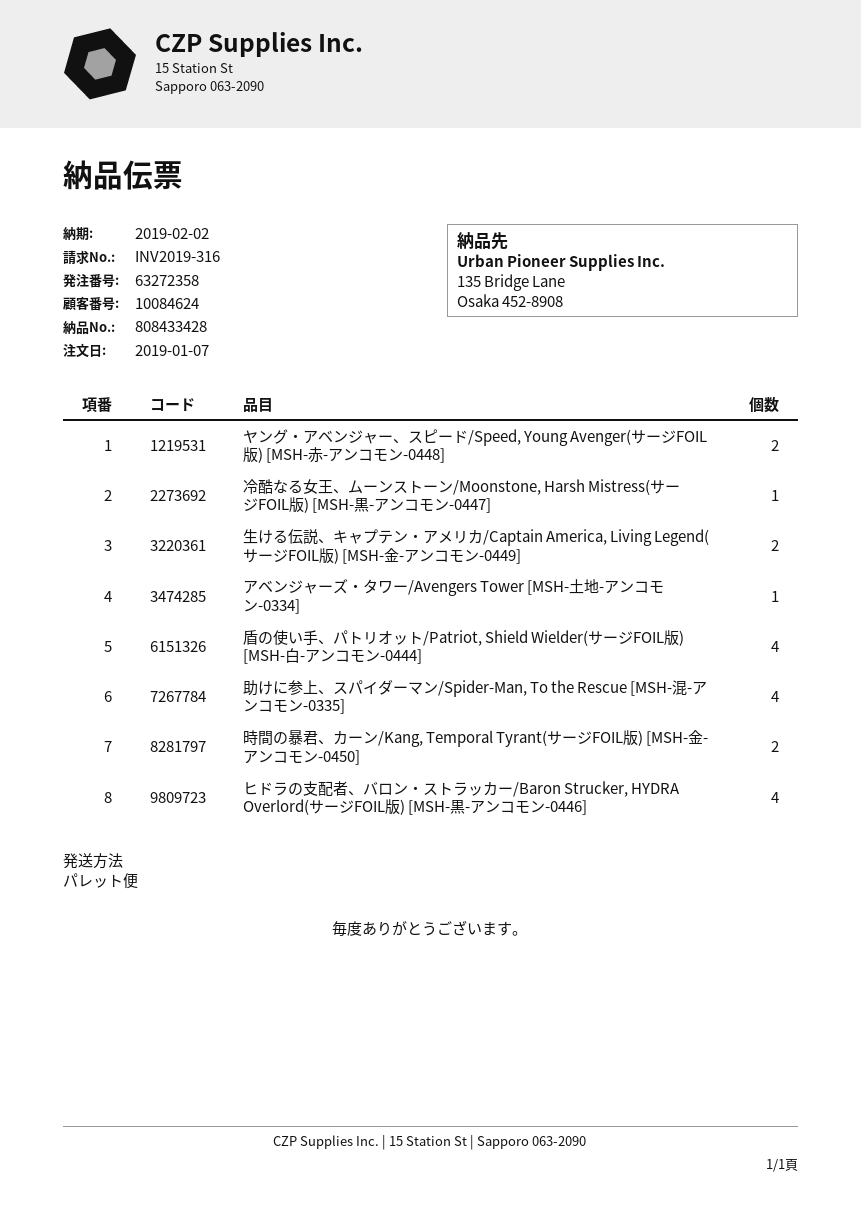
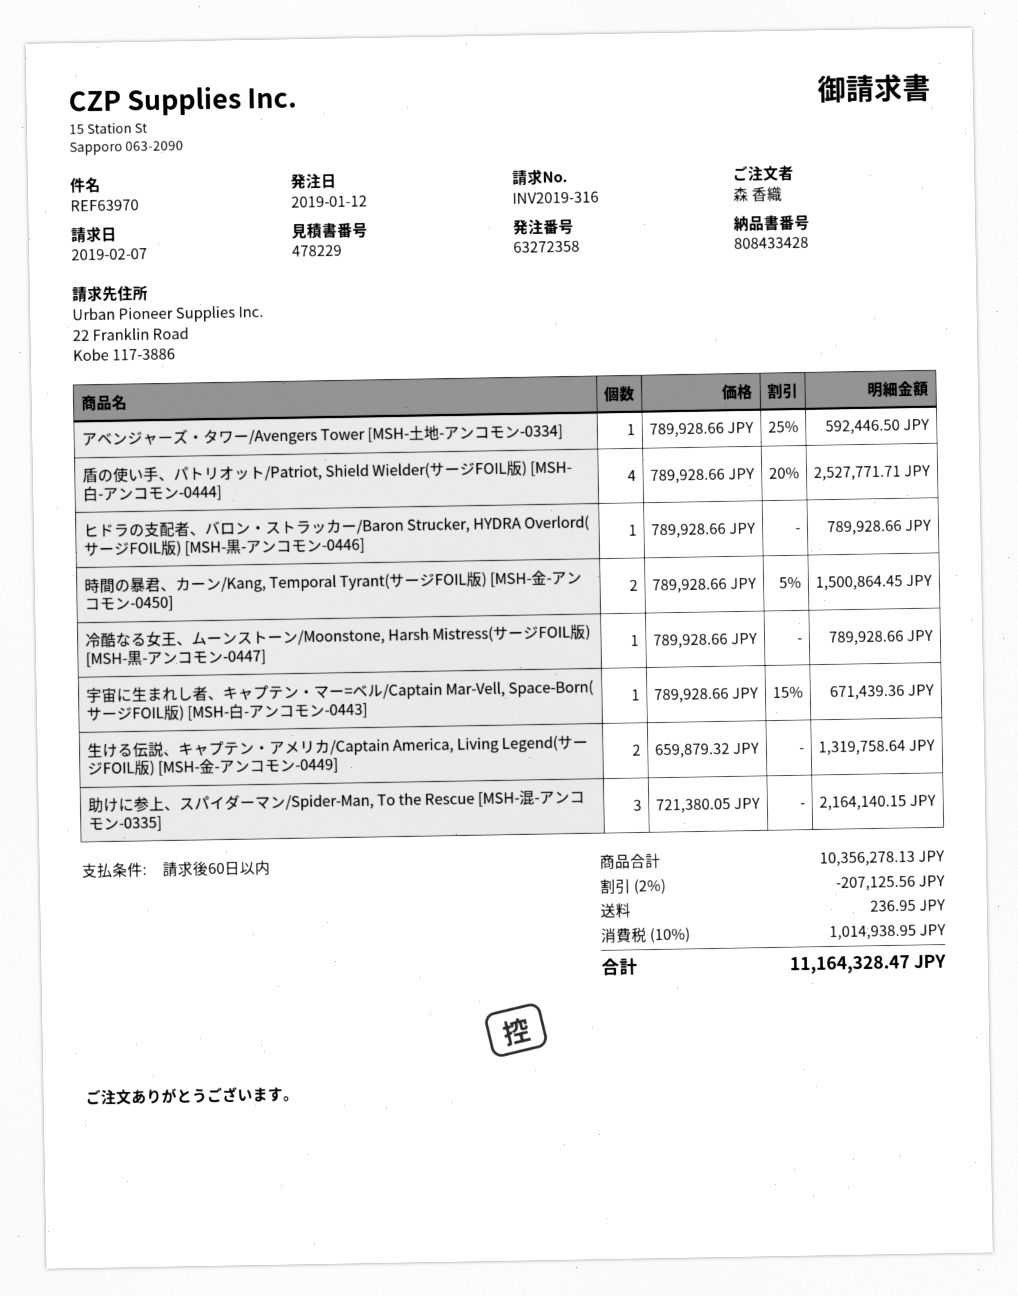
order date: 2019-01-07 -> 2019-01-12
ヤング・アベンジャー、スピード/Speed, Young Avenger(サージFOIL版) [MSH-赤-アンコモン-0448]: 2 -> none
助けに参上、スパイダーマン/Spider-Man, To the Rescue [MSH-混-アンコモン-0335]: 4 -> 3
ヒドラの支配者、バロン・ストラッカー/Baron Strucker, HYDRA Overlord(サージFOIL版) [MSH-黒-アンコモン-0446]: 4 -> 1
宇宙に生まれし者、キャプテン・マー=ベル/Captain Mar-Vell, Space-Born(サージFOIL版) [MSH-白-アンコモン-0443]: none -> 1

